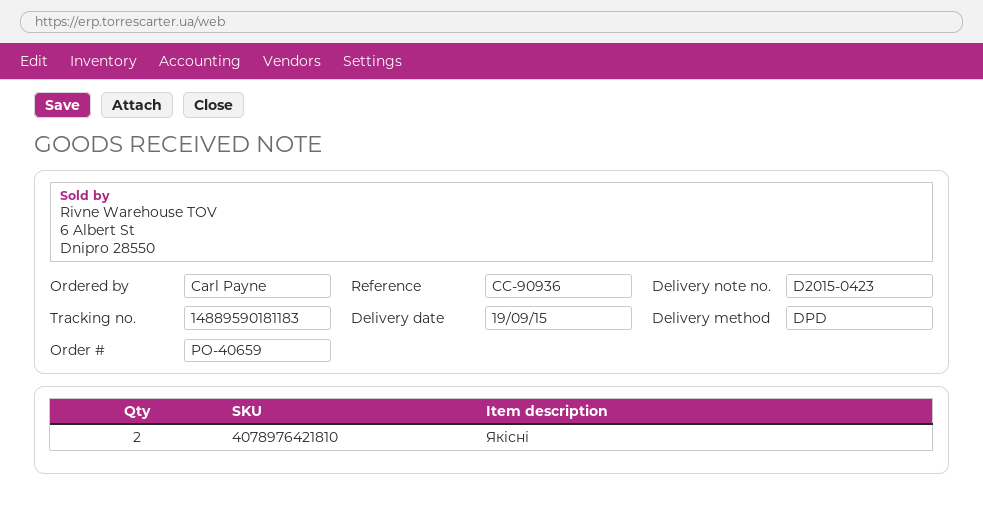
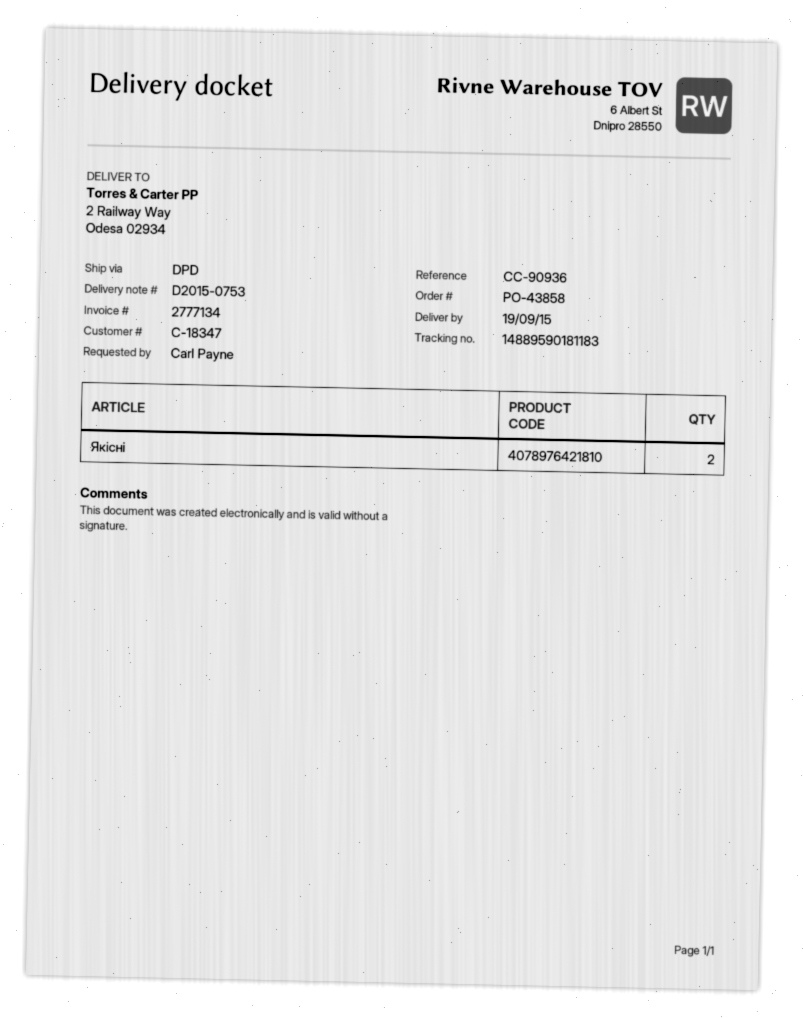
order number: PO-40659 -> PO-43858
delivery note number: D2015-0423 -> D2015-0753

